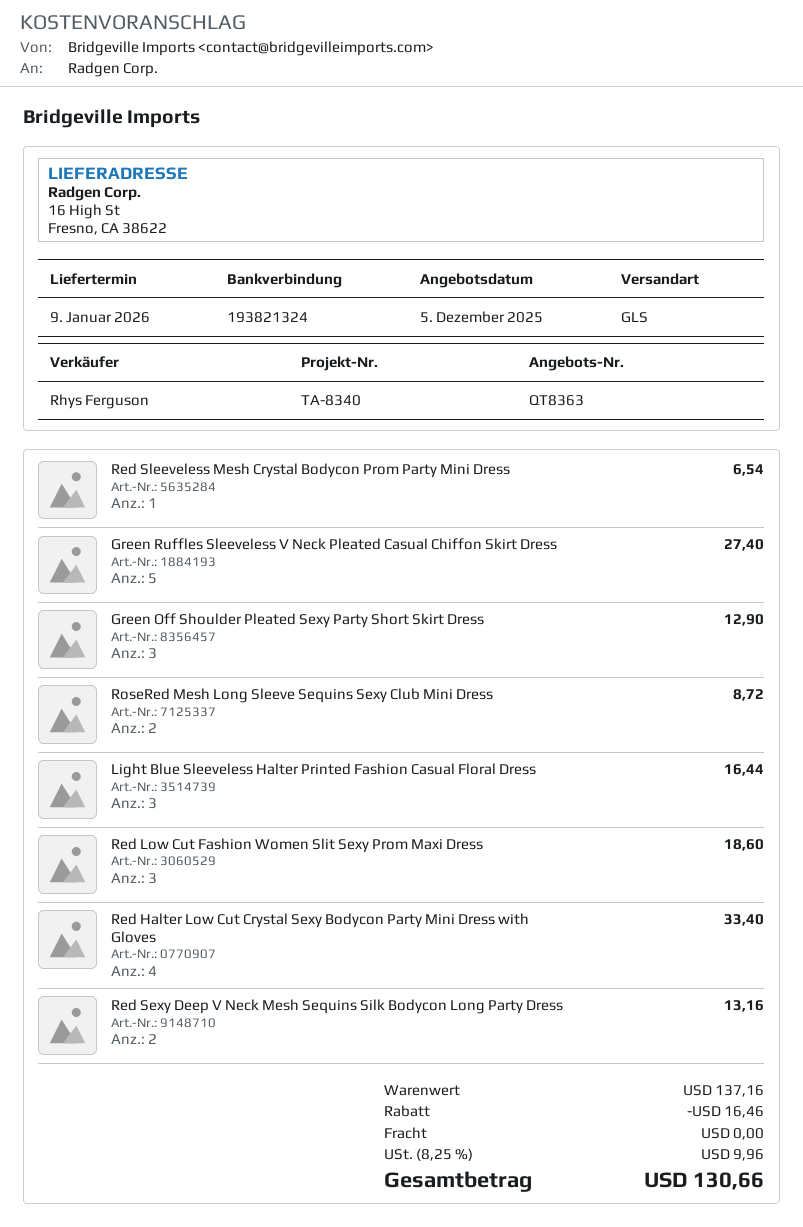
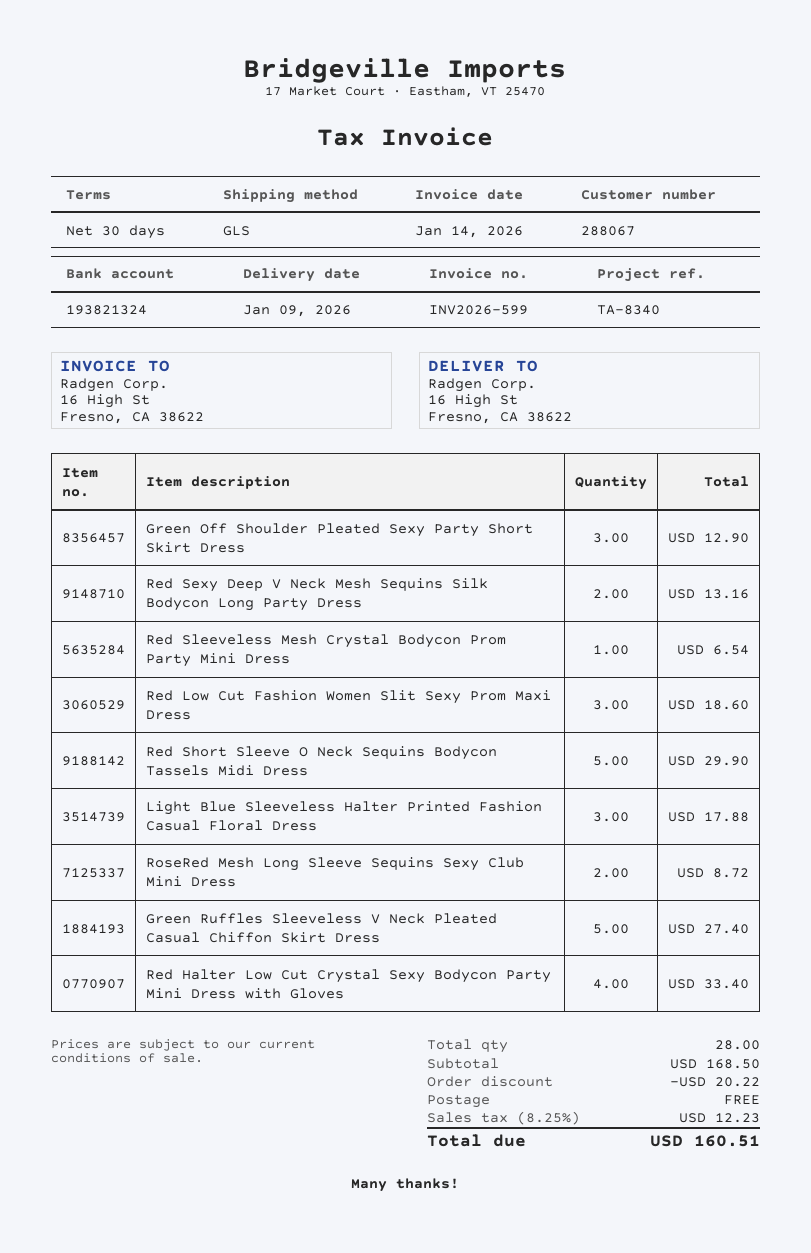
Light Blue Sleeveless Halter Printed Fashion Casual Floral Dress: 3 for 16.44 -> 3 for 17.88
Red Short Sleeve O Neck Sequins Bodycon Tassels Midi Dress: none -> 5 for 29.90
subtotal: 137.16 -> 168.50
discount: 16.46 -> 20.22
tax: 8.25% = 9.96 -> 8.25% = 12.23
total: 130.66 -> 160.51

